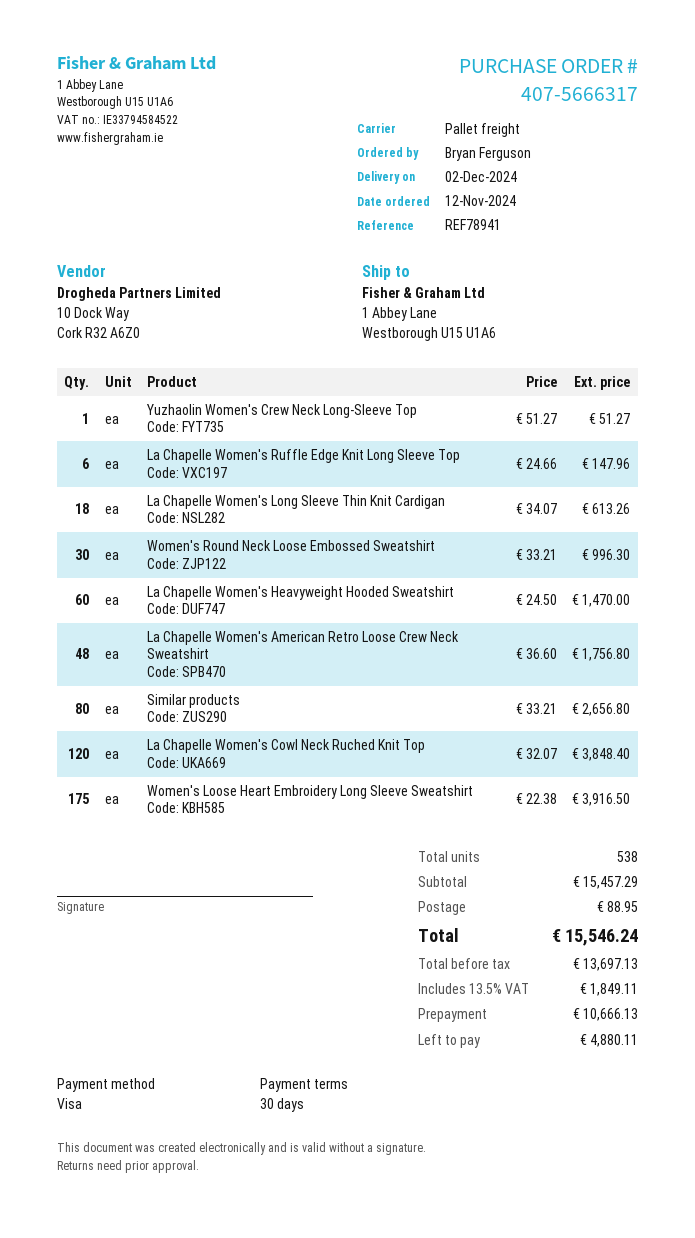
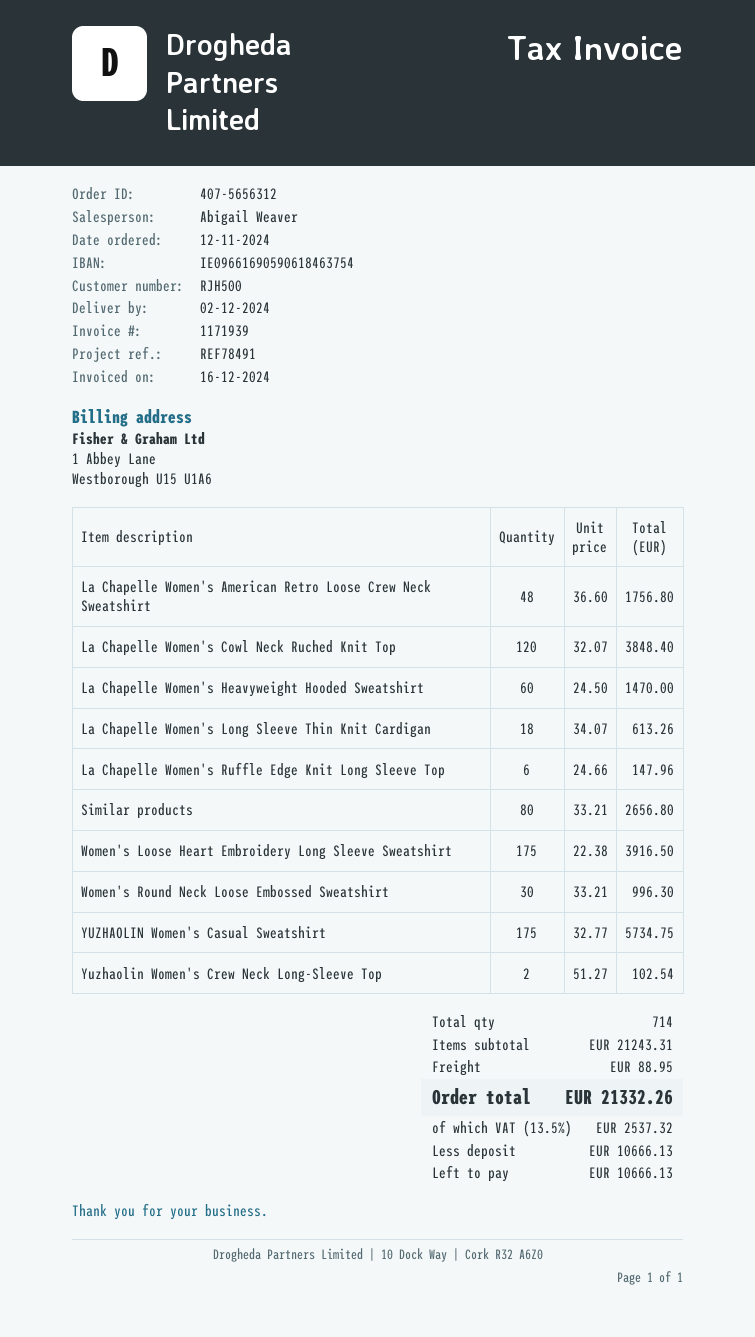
order number: 407-5666317 -> 407-5656312
reference: REF78941 -> REF78491
Yuzhaolin Women's Crew Neck Long-Sleeve Top: 1 x 51.27 = 51.27 -> 2 x 51.27 = 102.54
YUZHAOLIN Women's Casual Sweatshirt: none -> 175 x 32.77 = 5734.75
total quantity: 538 -> 714
subtotal: 15457.29 -> 21243.31
tax: 13.5% = 1849.11 -> 13.5% = 2537.32
total: 15546.24 -> 21332.26
balance: 4880.11 -> 10666.13

